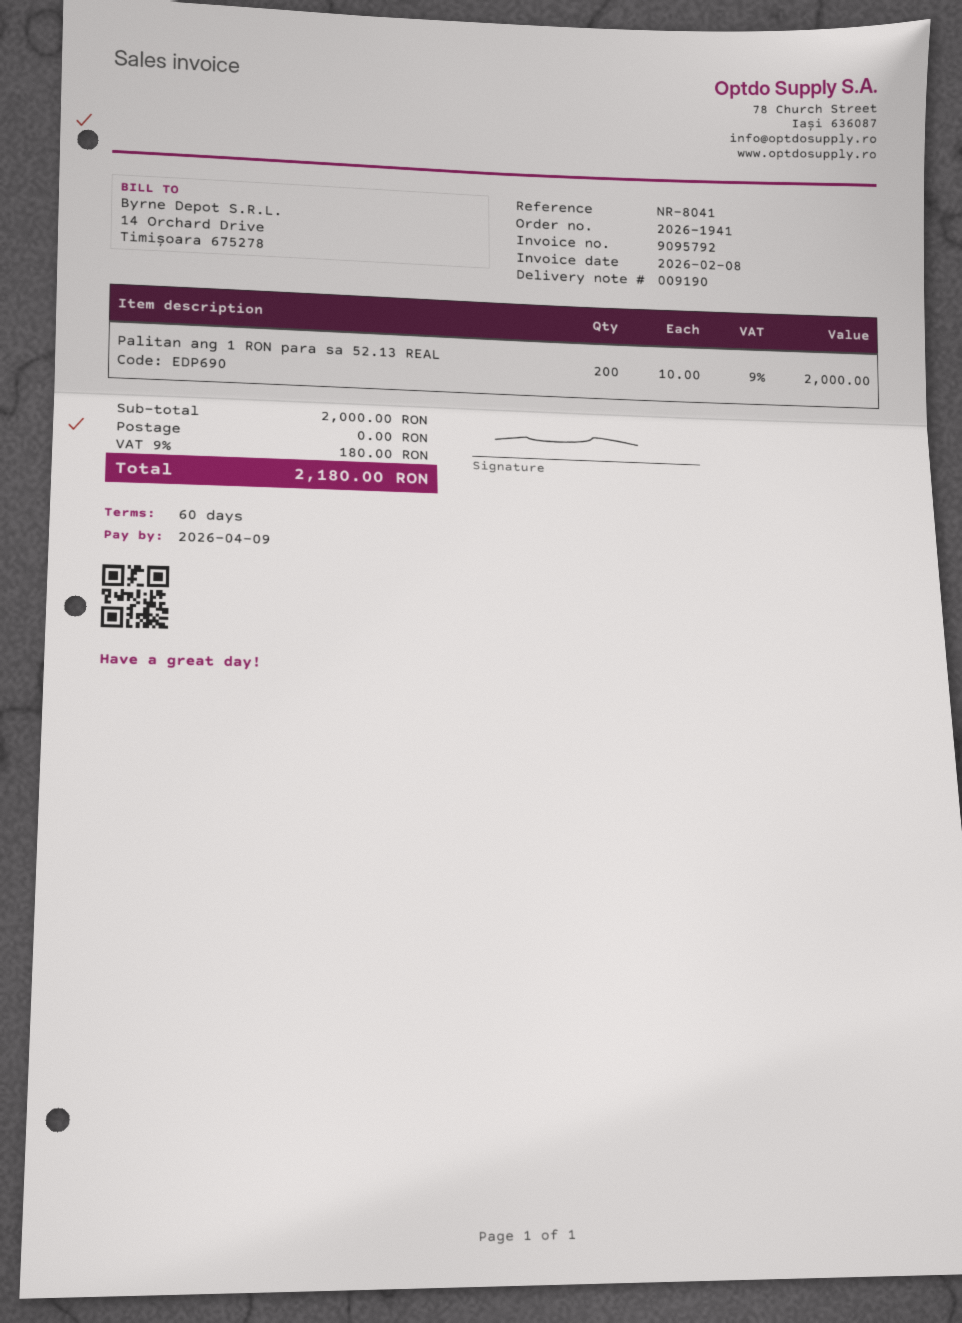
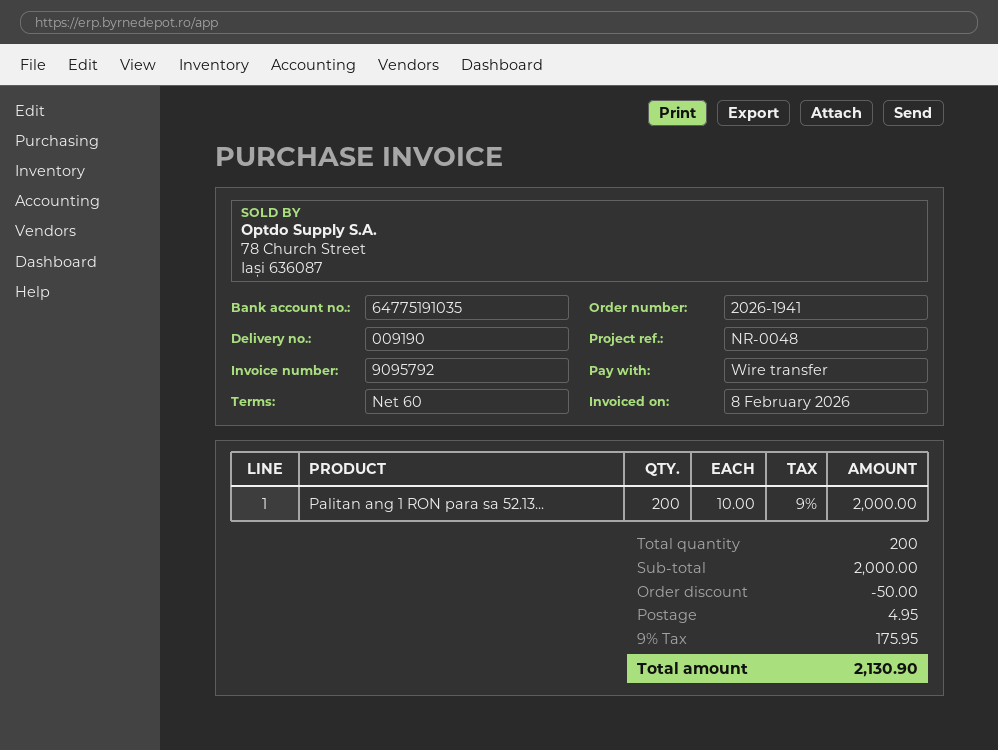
reference: NR-8041 -> NR-0048
discount: none -> 50.00
shipping: 0.00 -> 4.95
tax: 9% = 180.00 -> 9% = 175.95
total: 2180.00 -> 2130.90

